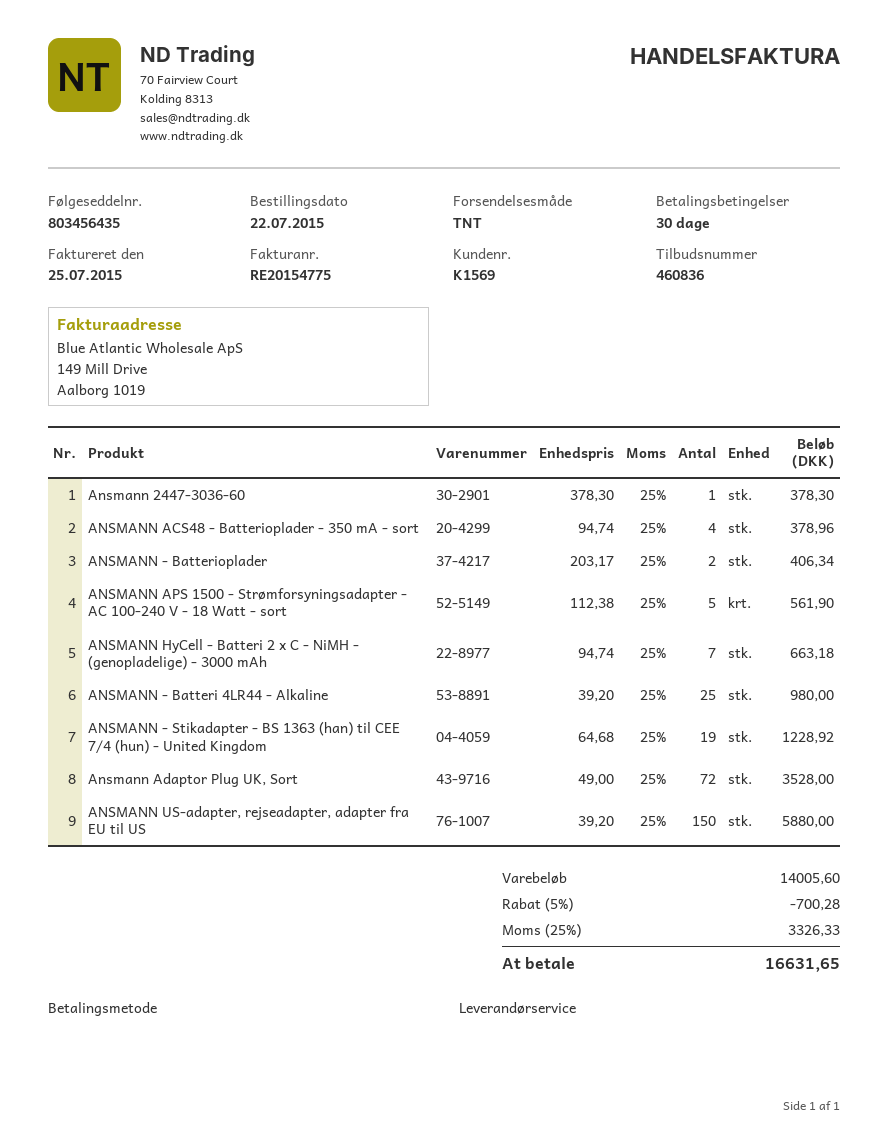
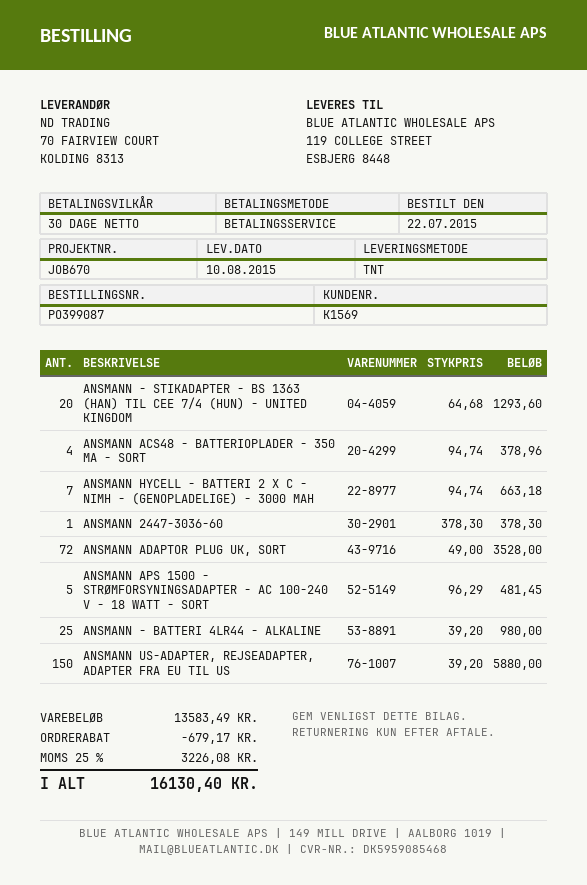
ANSMANN - Batterioplader: 2 x 203.17 = 406.34 -> none
ANSMANN APS 1500 - Strømforsyningsadapter - AC 100-240 V - 18 Watt - sort: 5 x 112.38 = 561.90 -> 5 x 96.29 = 481.45
ANSMANN - Stikadapter - BS 1363 (han) til CEE 7/4 (hun) - United Kingdom: 19 x 64.68 = 1228.92 -> 20 x 64.68 = 1293.60
subtotal: 14005.60 -> 13583.49
discount: 700.28 -> 679.17
tax: 25% = 3326.33 -> 25% = 3226.08
total: 16631.65 -> 16130.40

